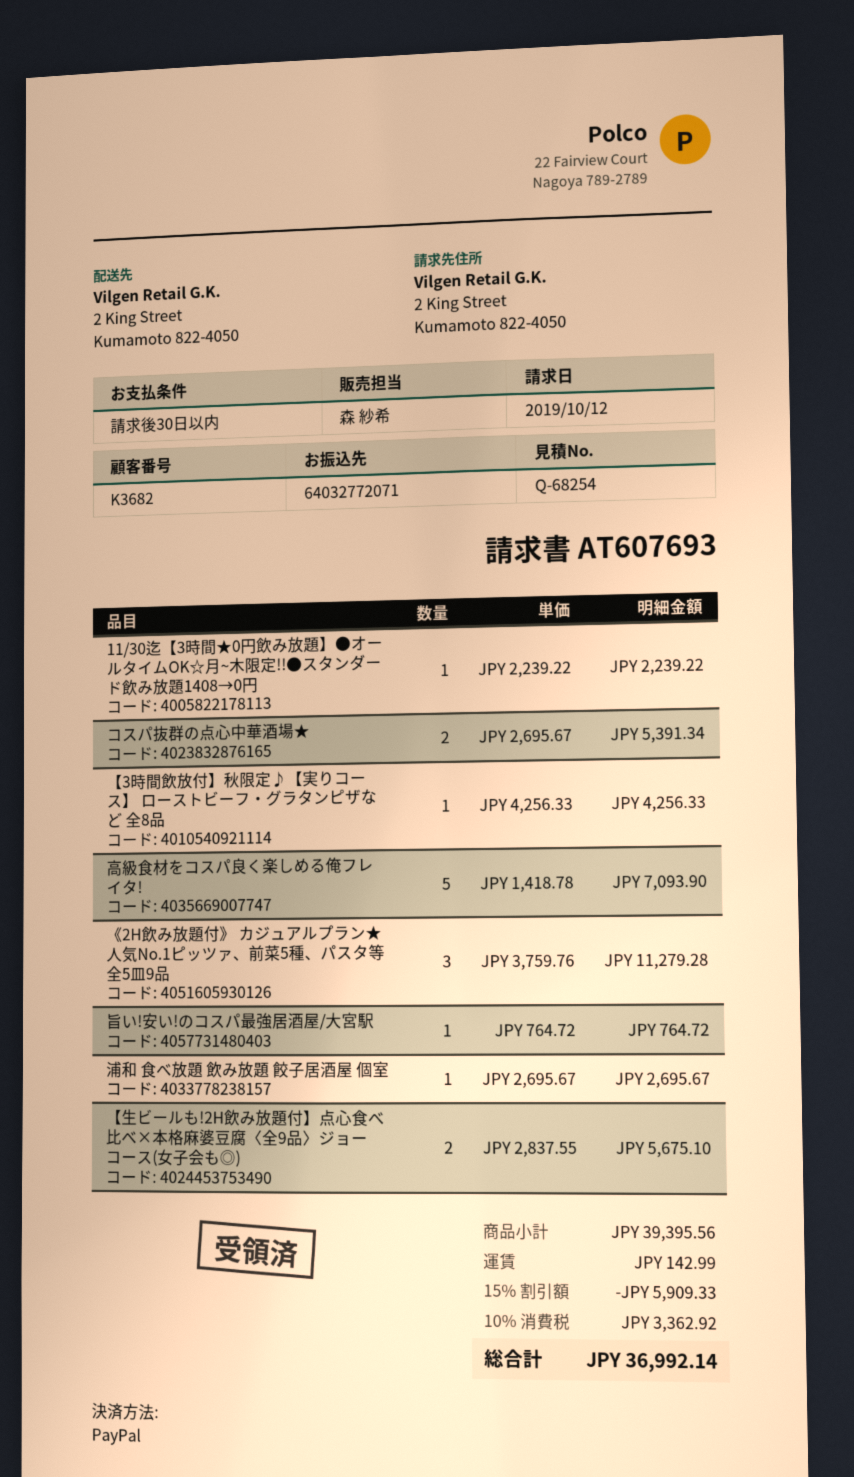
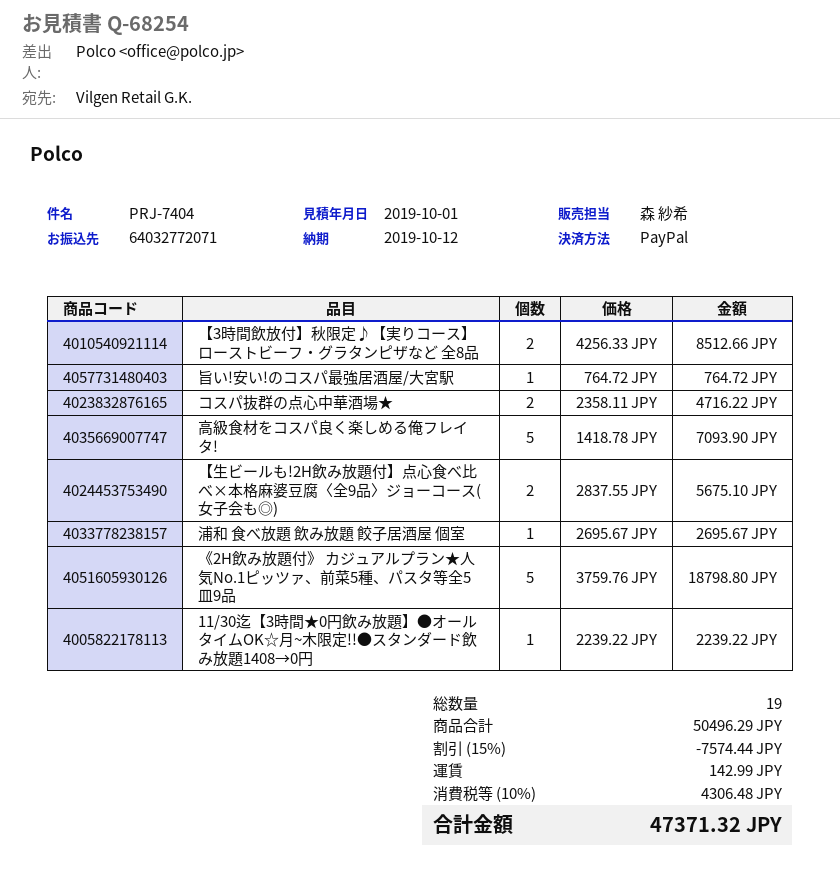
コスパ抜群の点心中華酒場★: 2 x 2695.67 = 5391.34 -> 2 x 2358.11 = 4716.22
【3時間飲放付】秋限定♪【実りコース】 ローストビーフ・グラタンピザなど 全8品: 1 x 4256.33 = 4256.33 -> 2 x 4256.33 = 8512.66
《2H飲み放題付》 カジュアルプラン★人気No.1ピッツァ、前菜5種、パスタ等全5皿9品: 3 x 3759.76 = 11279.28 -> 5 x 3759.76 = 18798.80
subtotal: 39395.56 -> 50496.29
discount: 15% = 5909.33 -> 15% = 7574.44
tax: 10% = 3362.92 -> 10% = 4306.48
total: 36992.14 -> 47371.32

